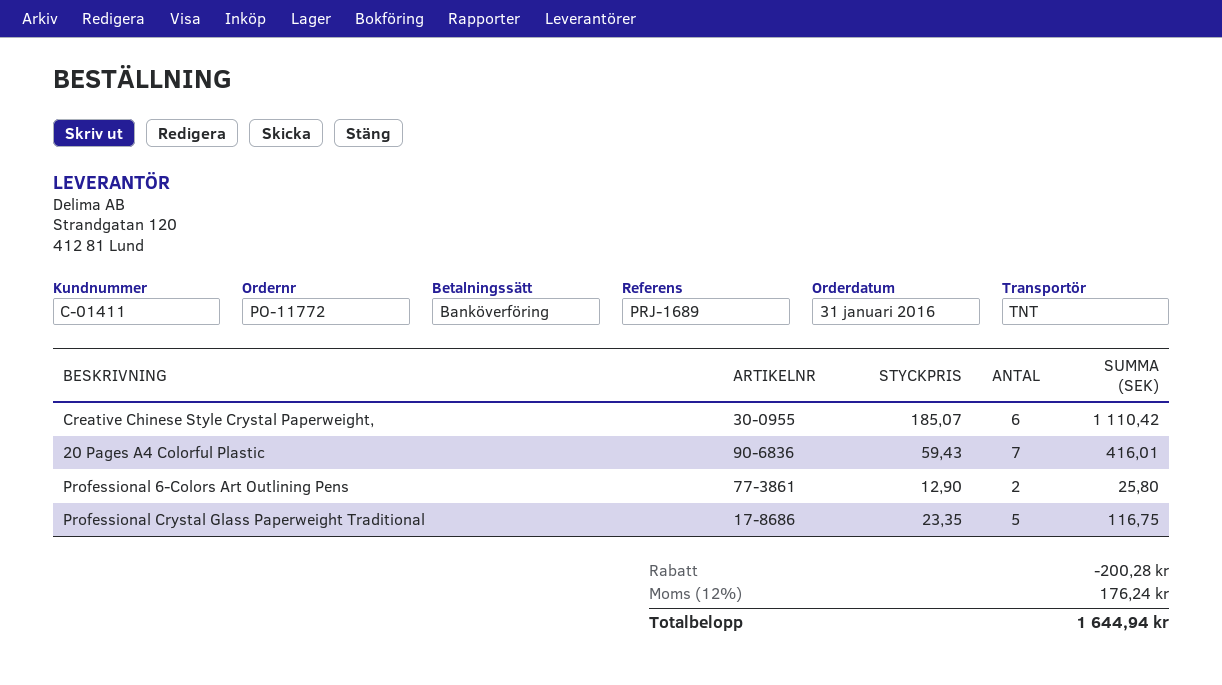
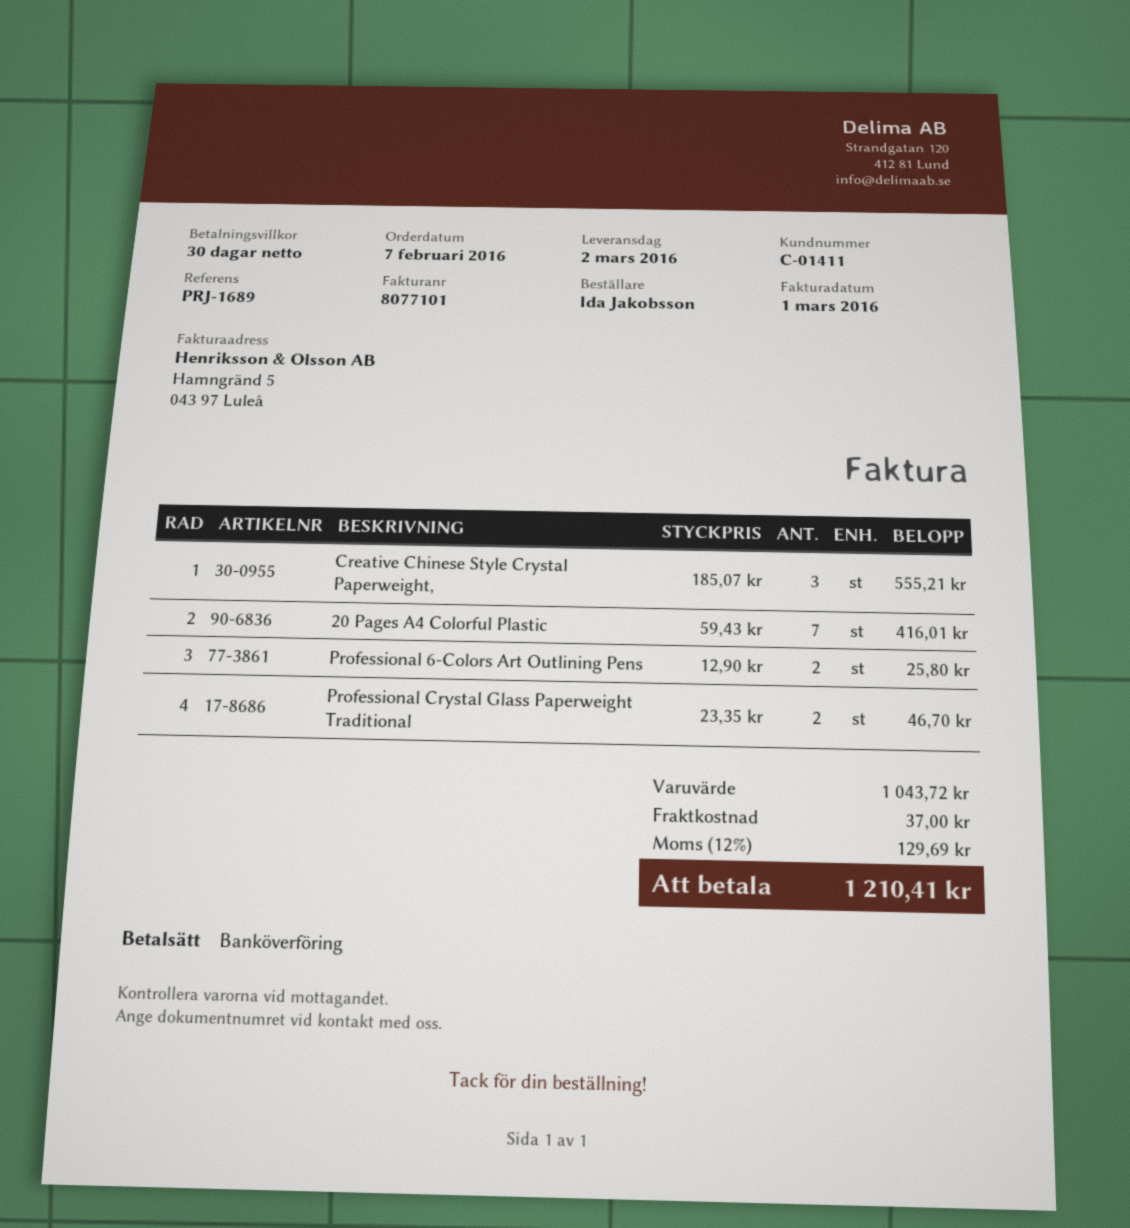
order date: 2016-01-31 -> 2016-02-07
Creative Chinese Style Crystal Paperweight,: 6 x 185.07 = 1110.42 -> 3 x 185.07 = 555.21
Professional Crystal Glass Paperweight Traditional: 5 x 23.35 = 116.75 -> 2 x 23.35 = 46.70
discount: 200.28 -> none
shipping: none -> 37.00
tax: 12% = 176.24 -> 12% = 129.69
total: 1644.94 -> 1210.41

